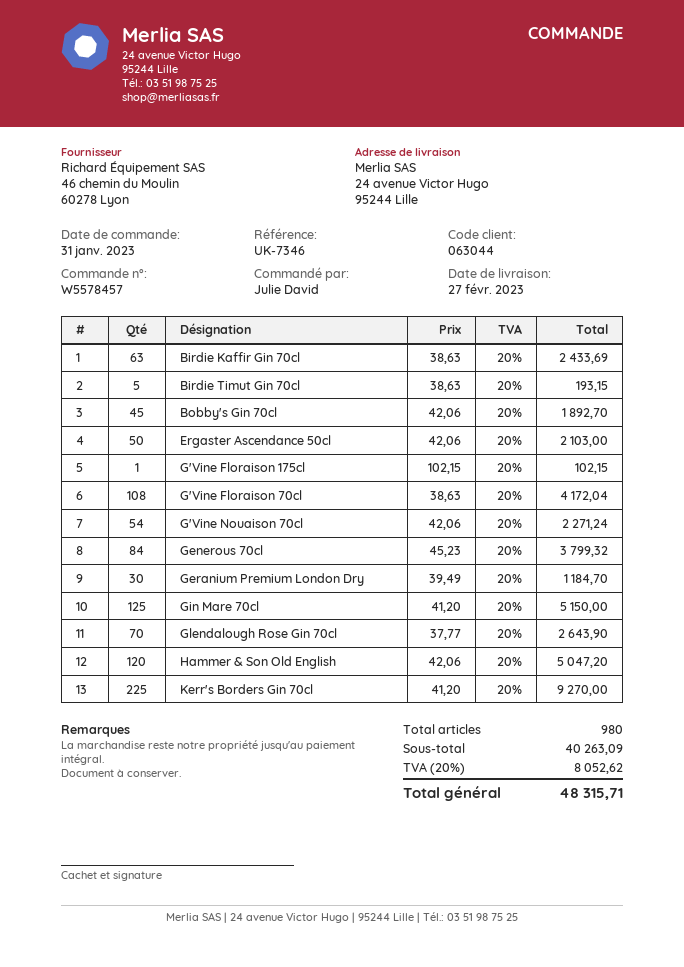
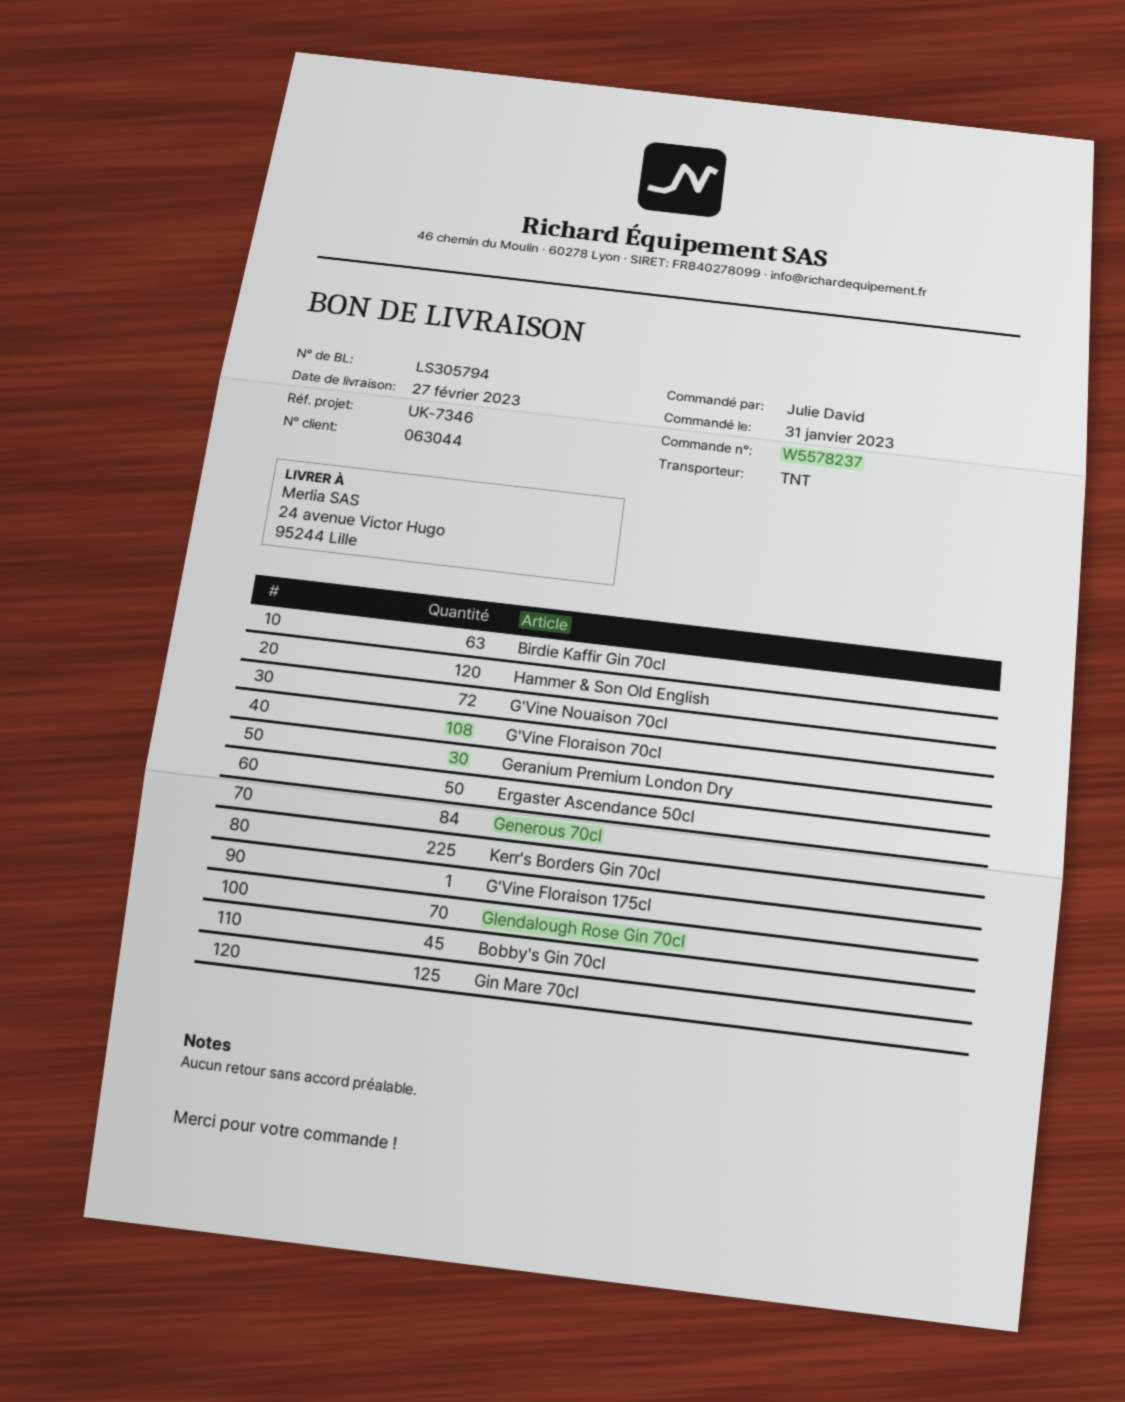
order number: W5578457 -> W5578237
Birdie Timut Gin 70cl: 5 -> none
G'Vine Nouaison 70cl: 54 -> 72

